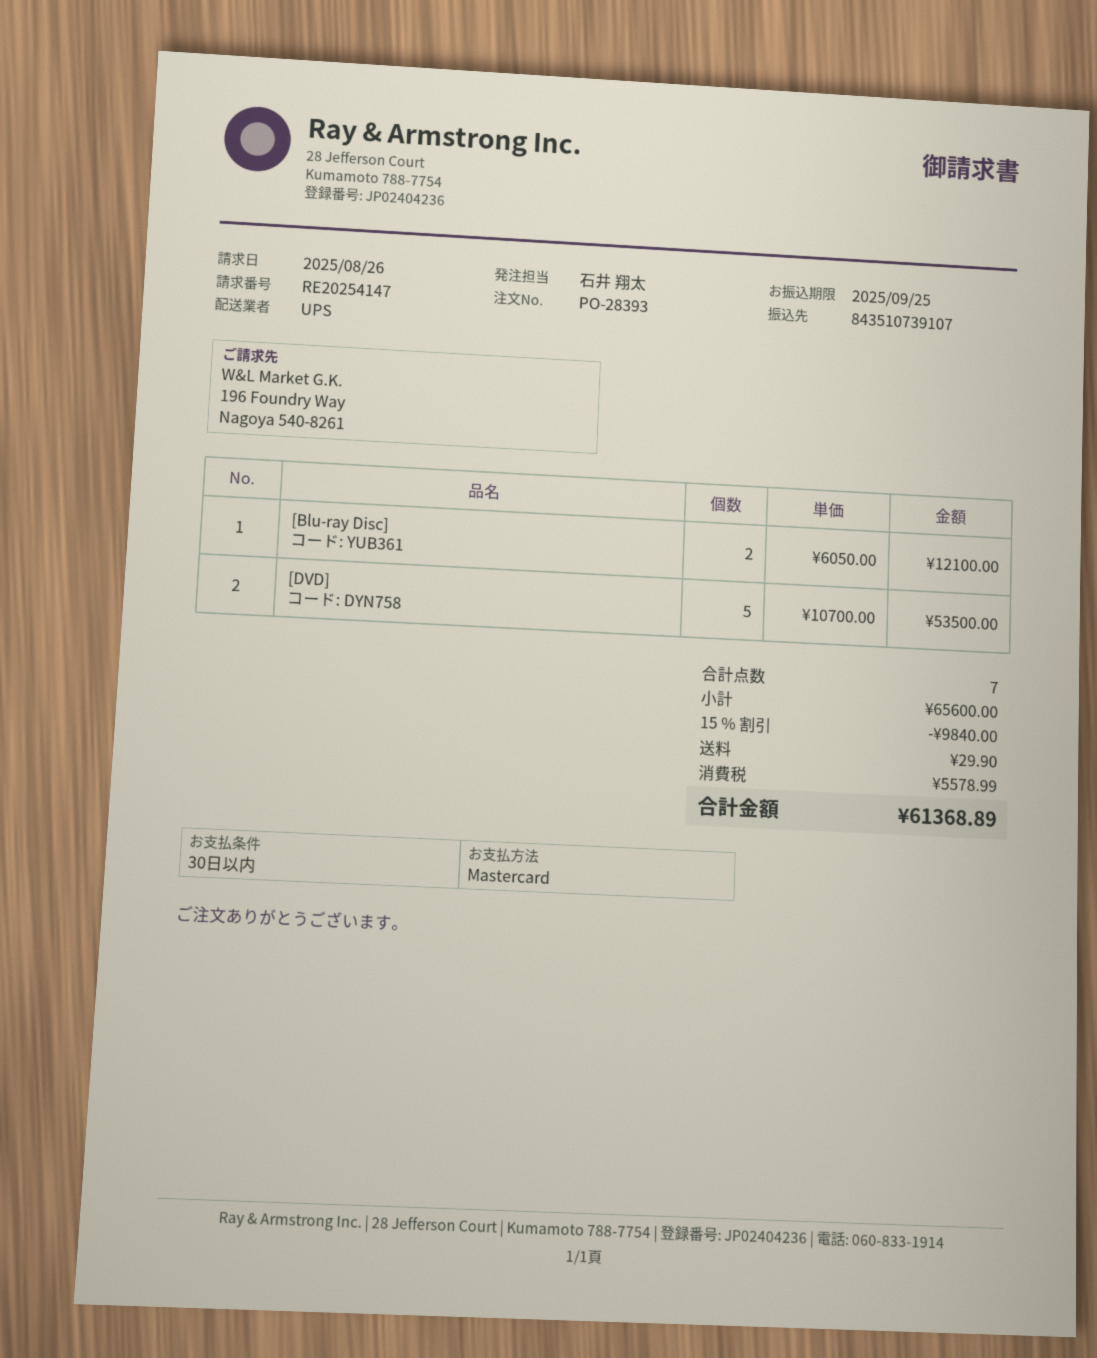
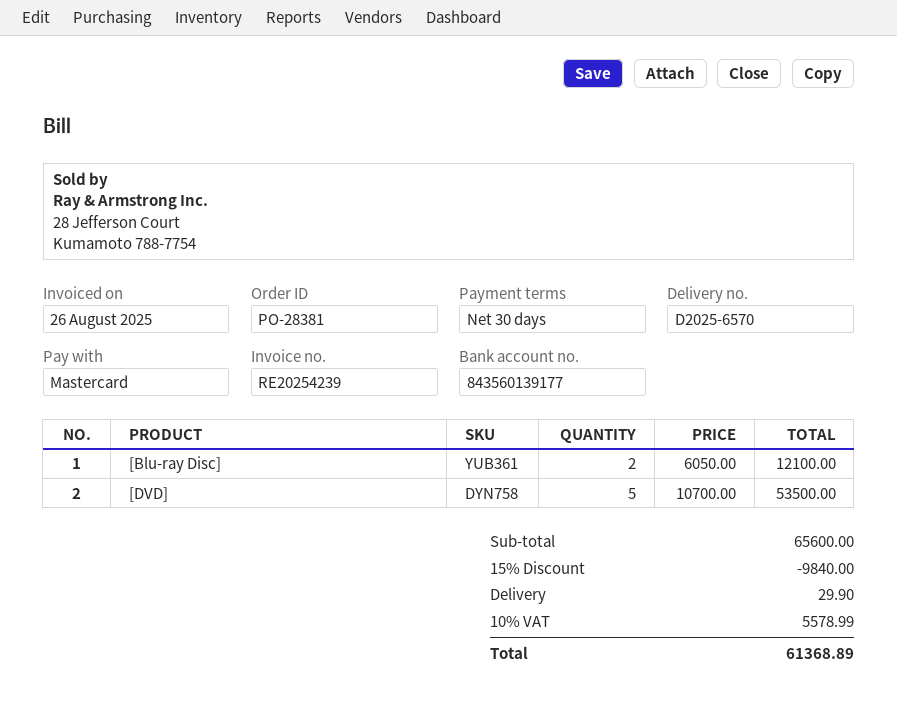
order number: PO-28393 -> PO-28381
invoice number: RE20254147 -> RE20254239
bank account: 843510739107 -> 843560139177

